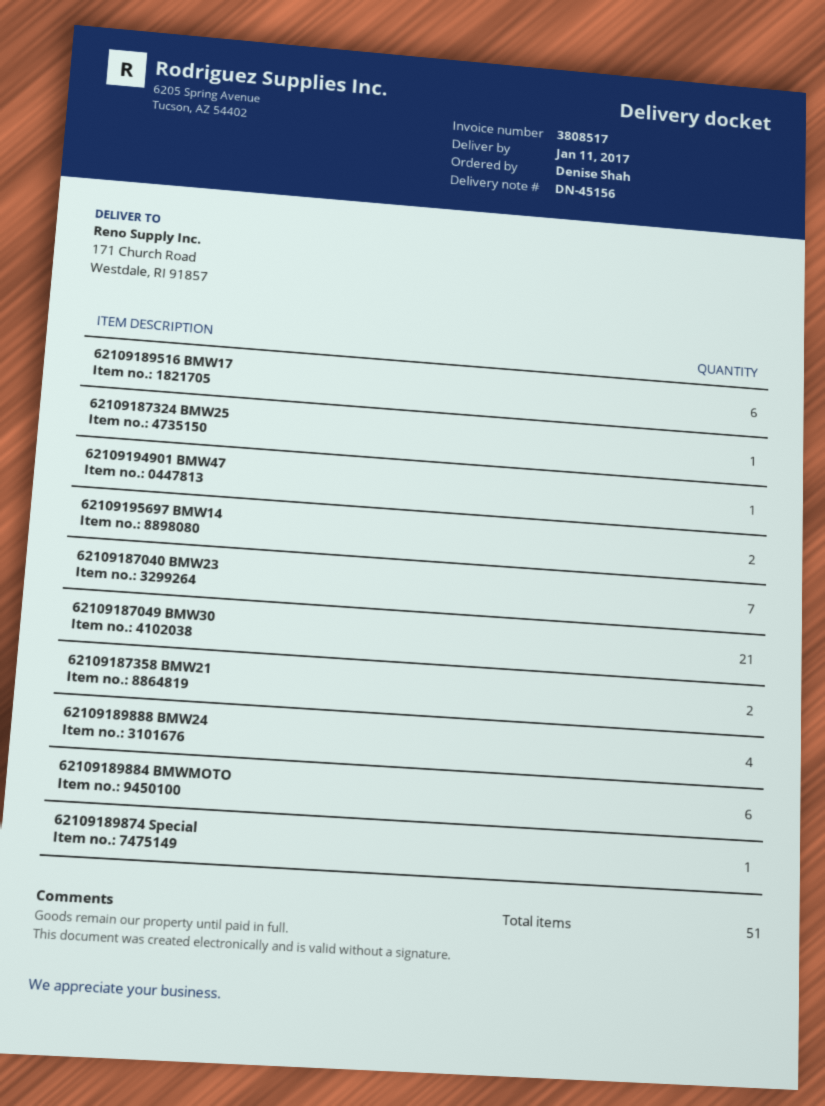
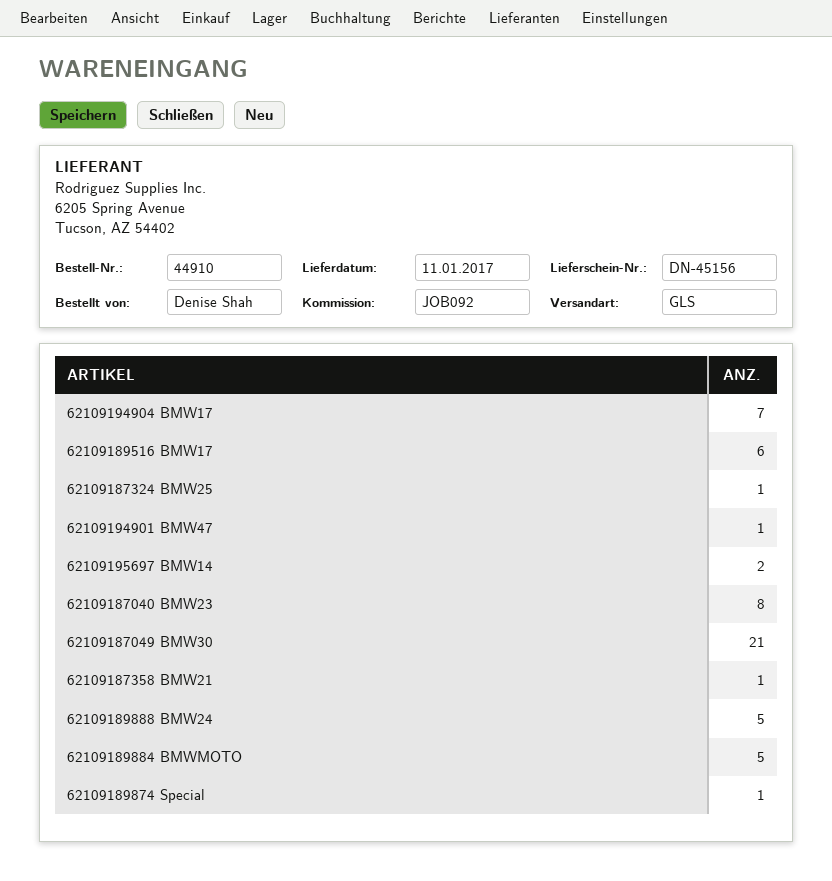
62109187040 BMW23: 7 -> 8
62109187358 BMW21: 2 -> 1
62109189888 BMW24: 4 -> 5
62109189884 BMWMOTO: 6 -> 5
62109194904 BMW17: none -> 7

